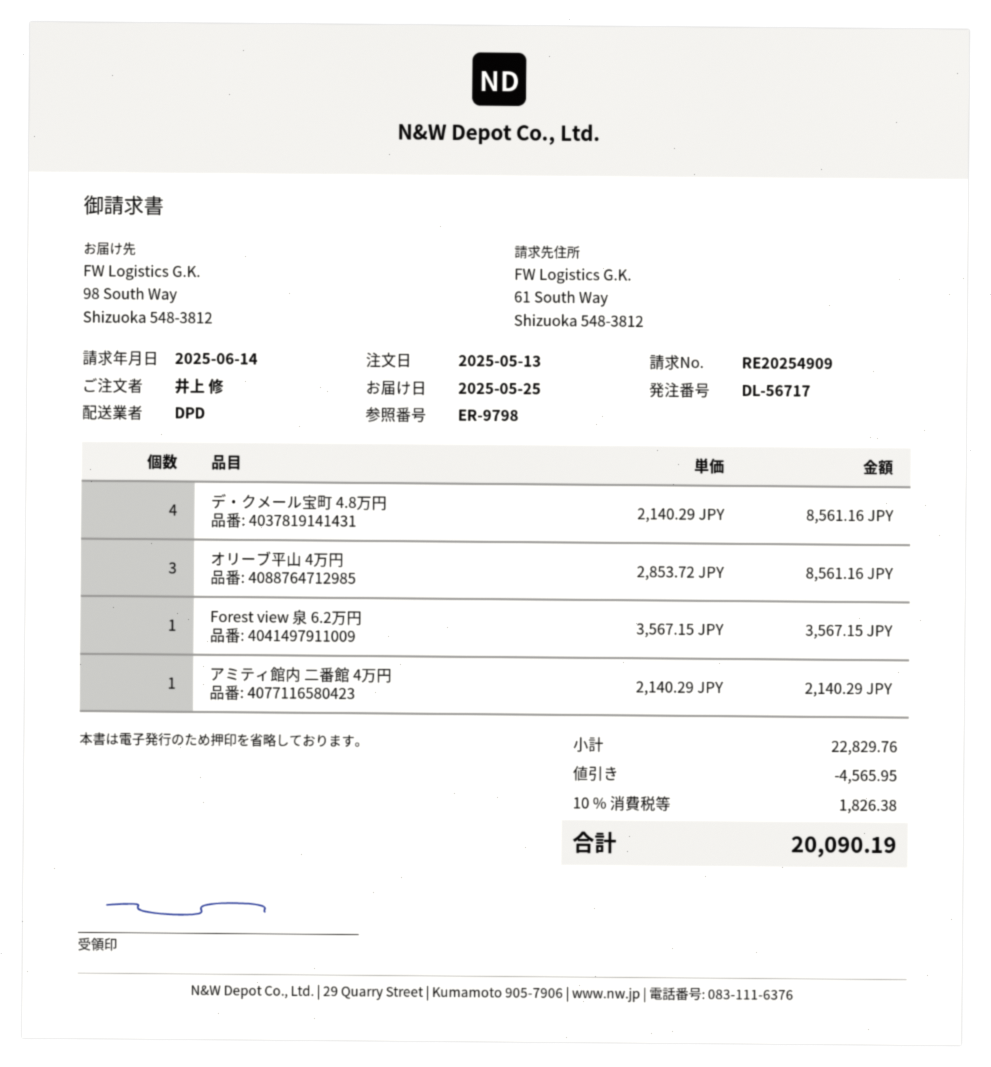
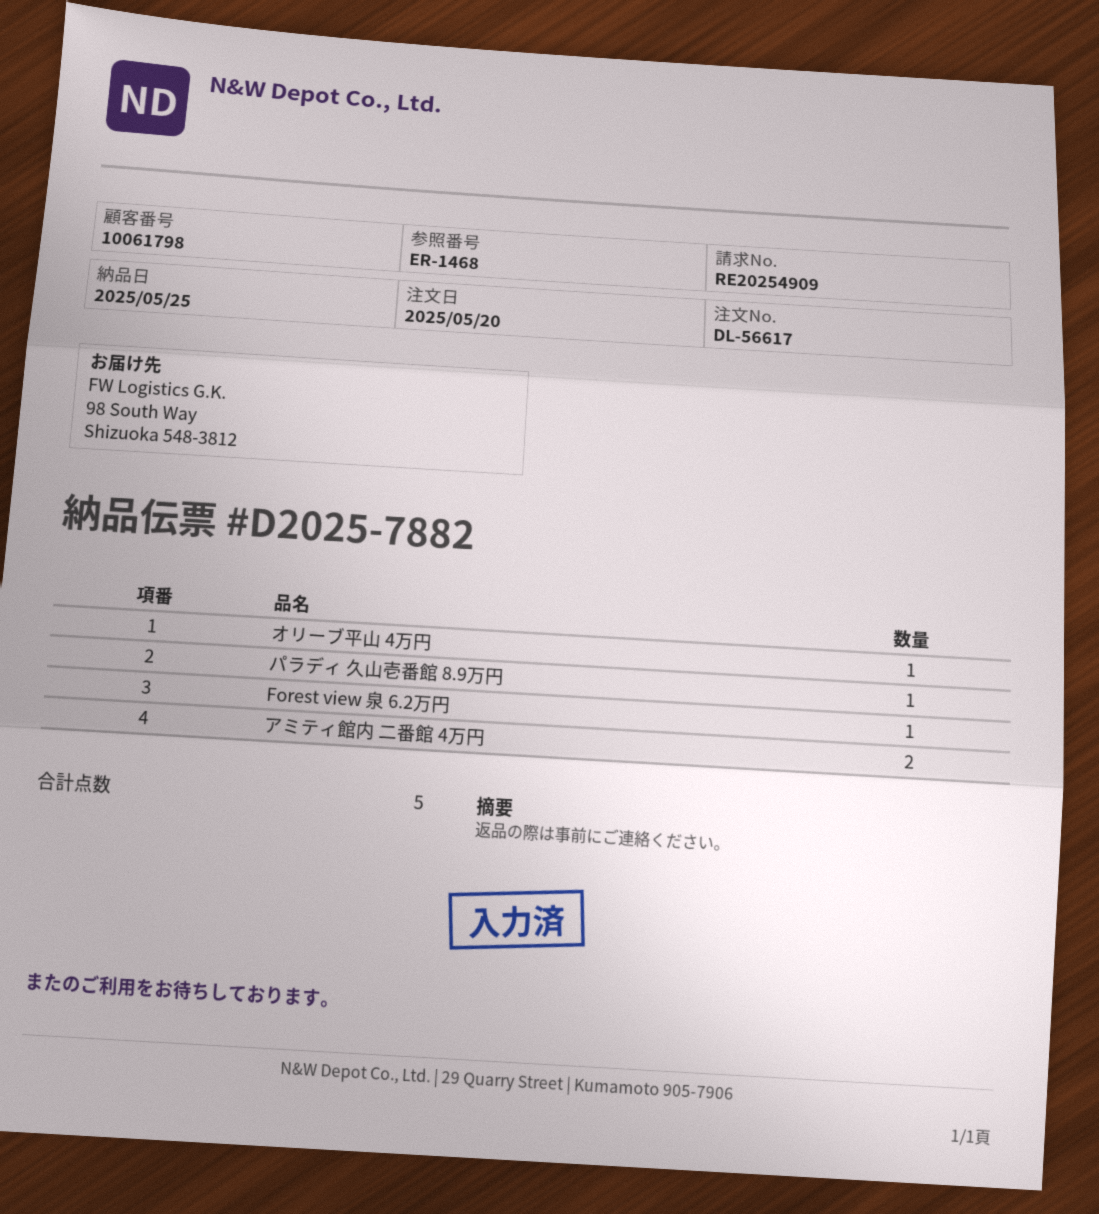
order number: DL-56717 -> DL-56617
order date: 2025-05-13 -> 2025-05-20
reference: ER-9798 -> ER-1468
デ・クメール宝町 4.8万円: 4 -> none
オリーブ平山 4万円: 3 -> 1
アミティ館内 二番館 4万円: 1 -> 2
パラディ 久山壱番館 8.9万円: none -> 1

